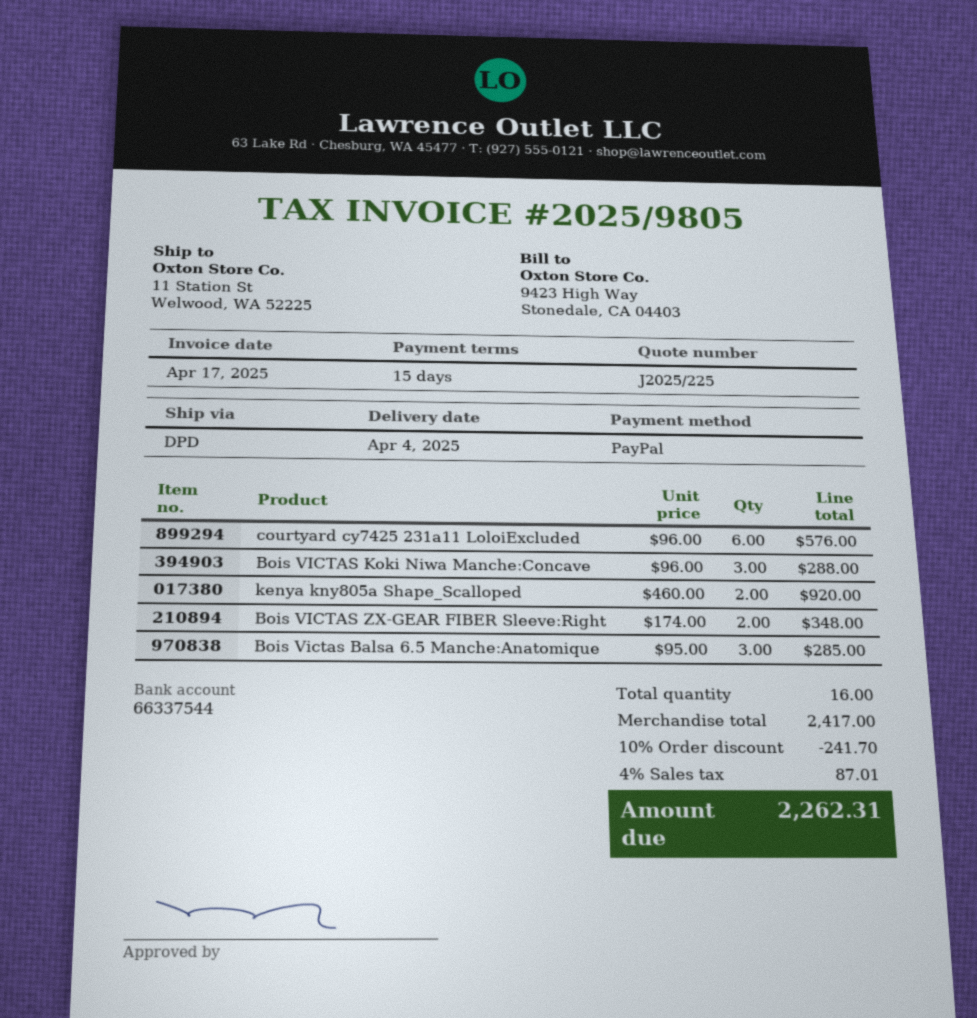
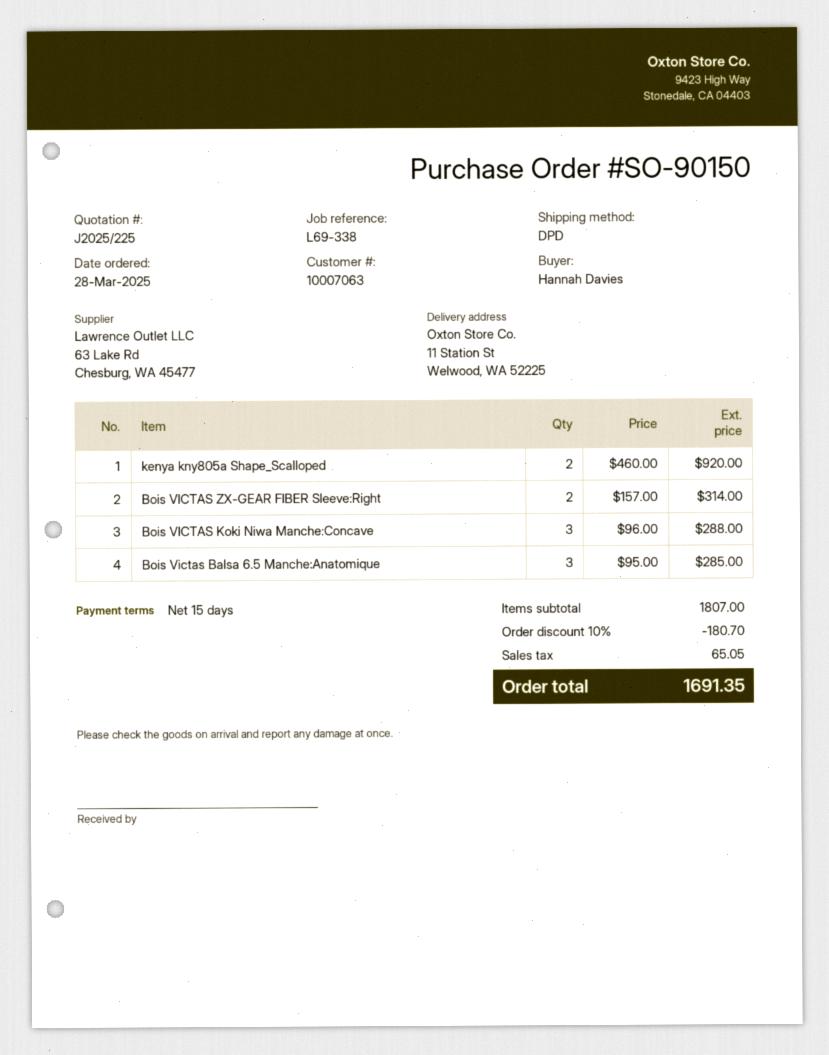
courtyard cy7425 231a11 LoloiExcluded: 6 x 96.00 = 576.00 -> none
Bois VICTAS ZX-GEAR FIBER Sleeve:Right: 2 x 174.00 = 348.00 -> 2 x 157.00 = 314.00
subtotal: 2417.00 -> 1807.00
discount: 10% = 241.70 -> 10% = 180.70
tax: 87.01 -> 65.05
total: 2262.31 -> 1691.35

